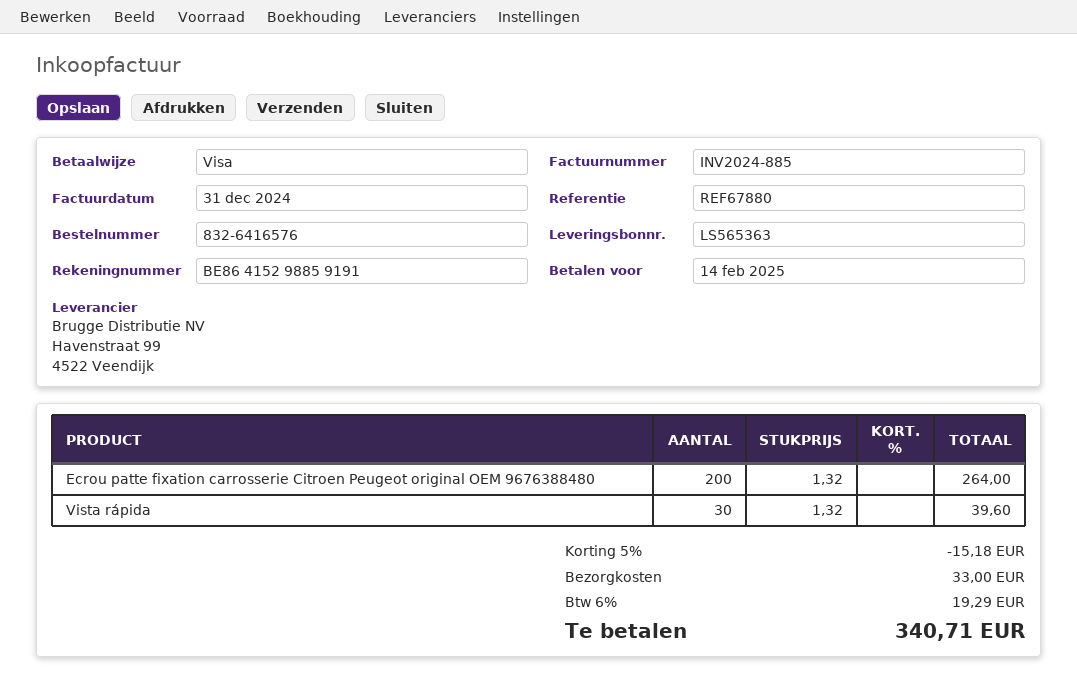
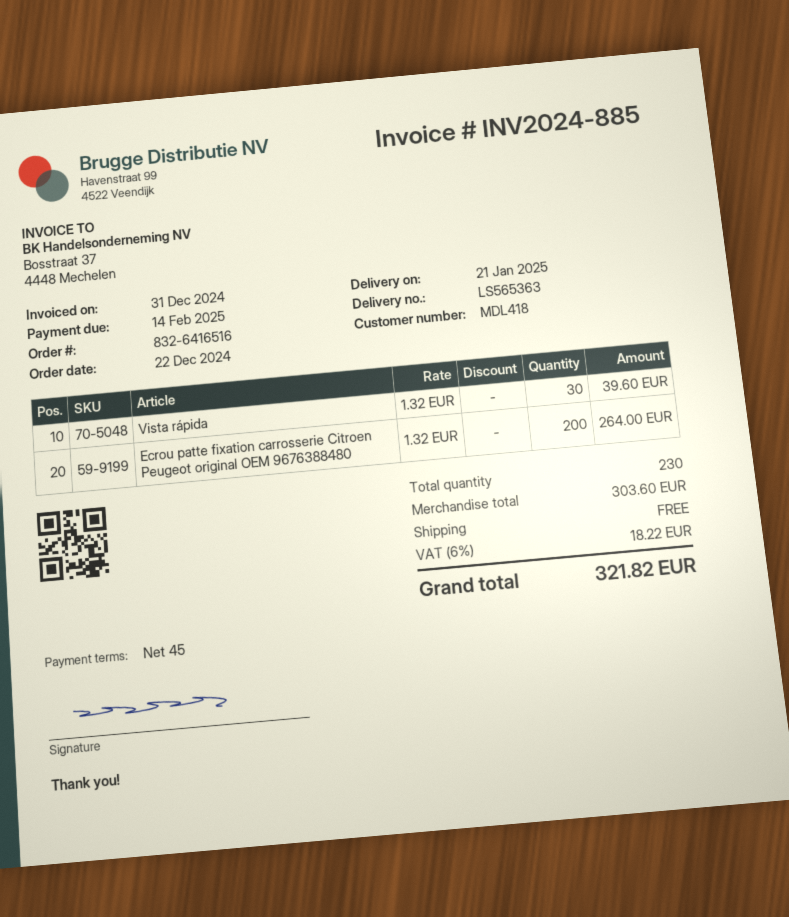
order number: 832-6416576 -> 832-6416516
discount: 5% = 15.18 -> none
shipping: 33.00 -> 0.00
tax: 6% = 19.29 -> 6% = 18.22
total: 340.71 -> 321.82

